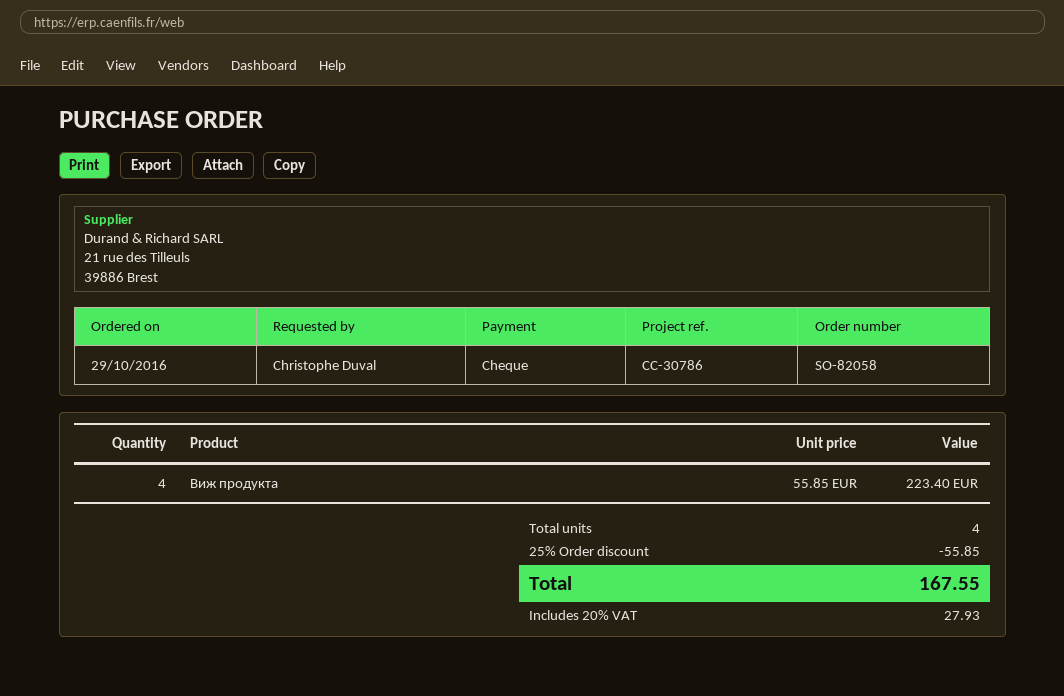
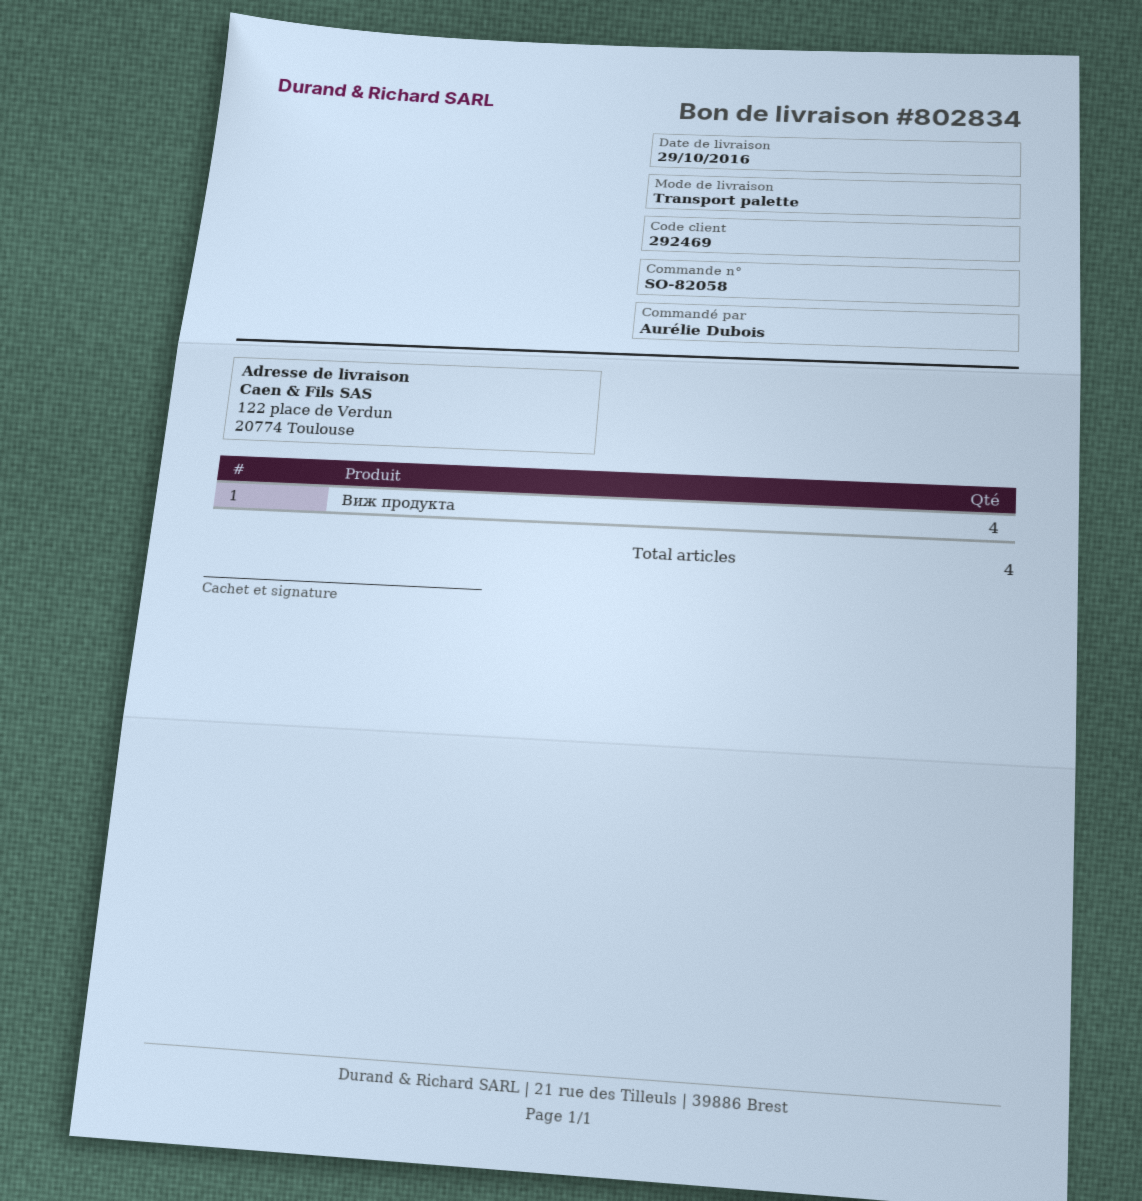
ordered by: Christophe Duval -> Aurélie Dubois

